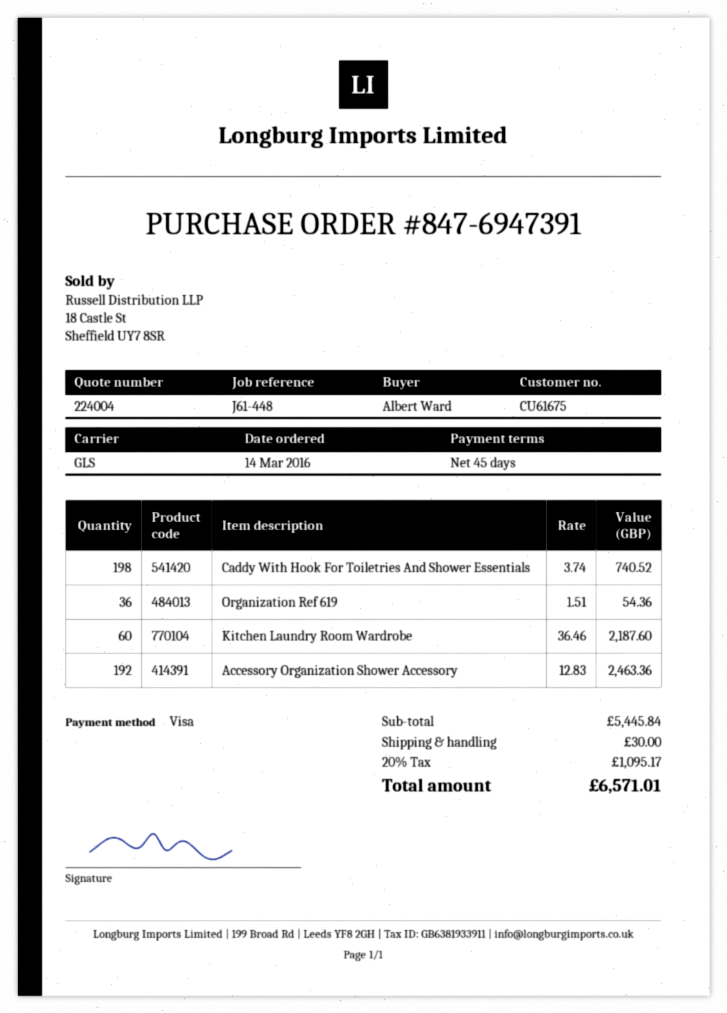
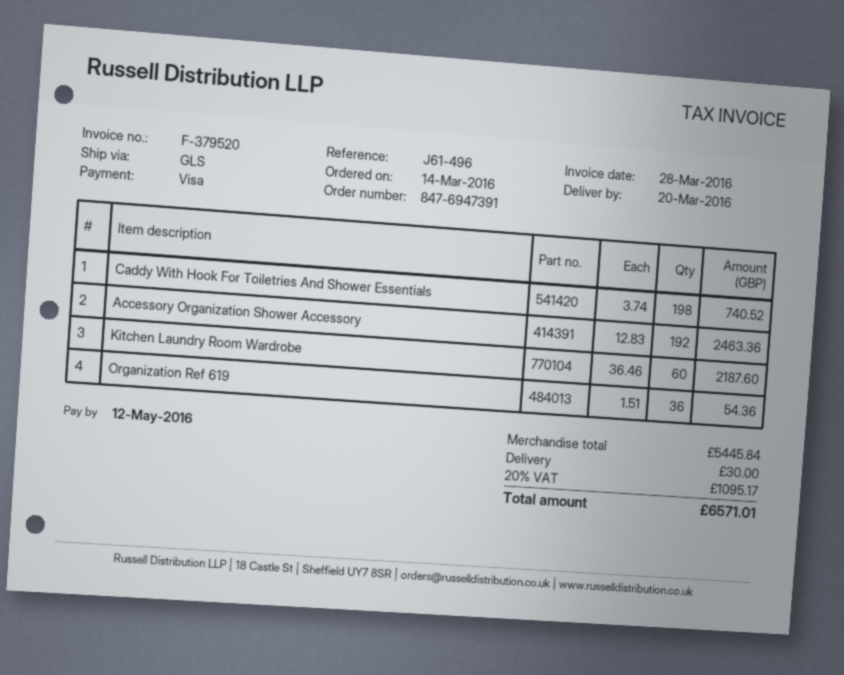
reference: J61-448 -> J61-496

